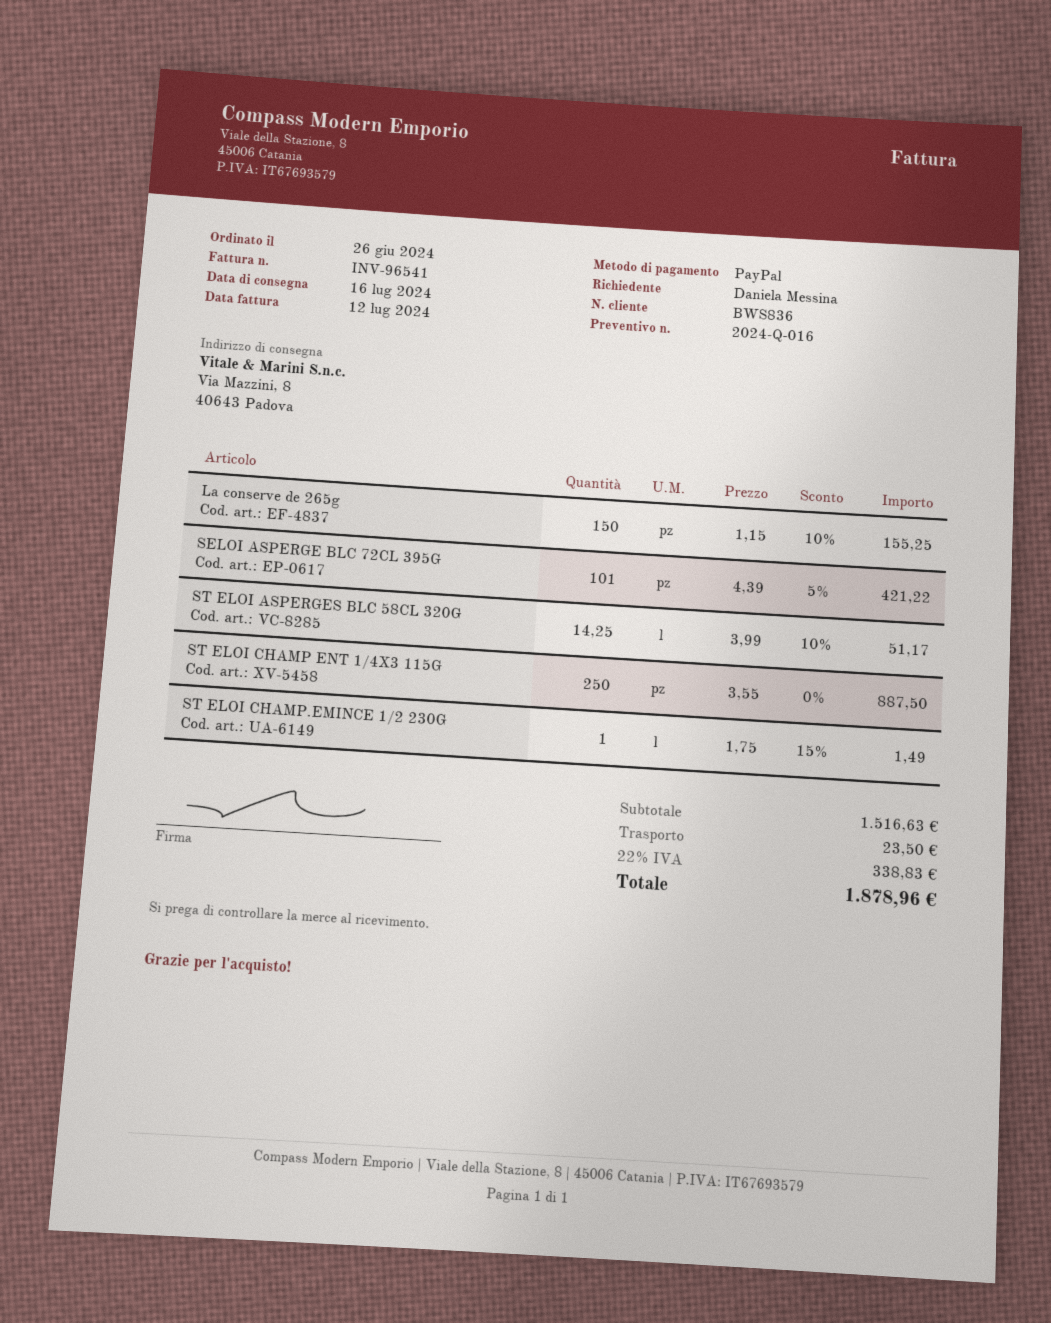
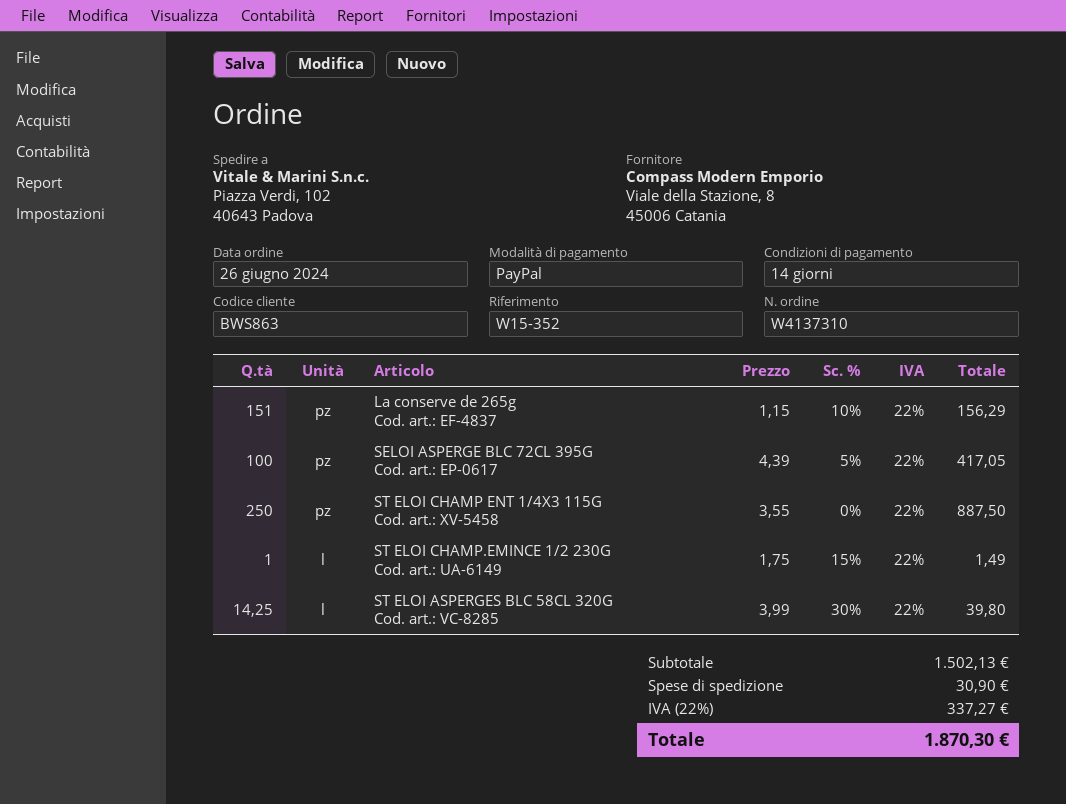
customer number: BWS836 -> BWS863
ship to: Via Mazzini, 8, 40643 Padova -> Piazza Verdi, 102, 40643 Padova
La conserve de 265g: 150 x 1.15 - 10% = 155.25 -> 151 x 1.15 - 10% = 156.29
SELOI ASPERGE BLC 72CL 395G: 101 x 4.39 - 5% = 421.22 -> 100 x 4.39 - 5% = 417.05
ST ELOI ASPERGES BLC 58CL 320G: 14.25 x 3.99 - 10% = 51.17 -> 14.25 x 3.99 - 30% = 39.80
subtotal: 1516.63 -> 1502.13
shipping: 23.50 -> 30.90
tax: 22% = 338.83 -> 22% = 337.27
total: 1878.96 -> 1870.30

